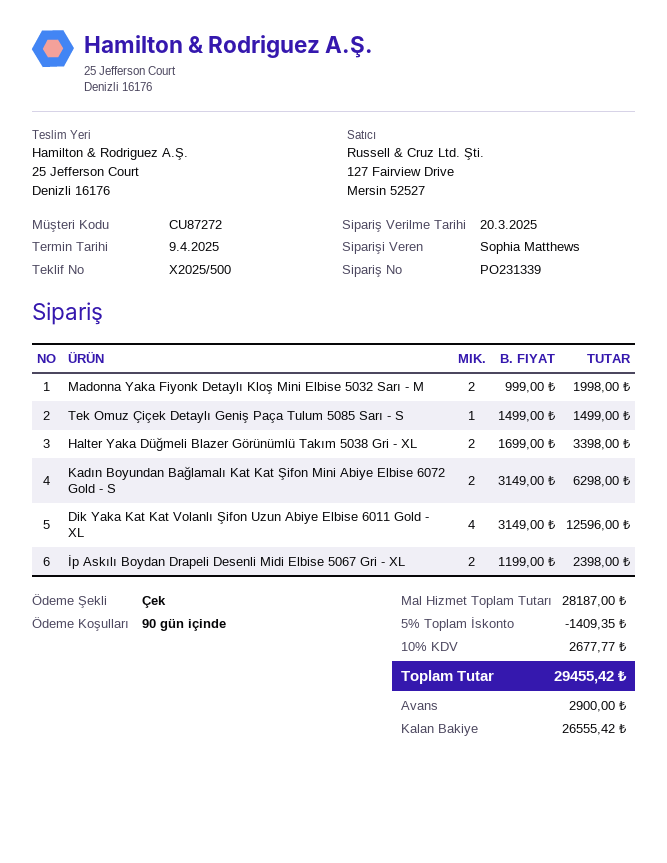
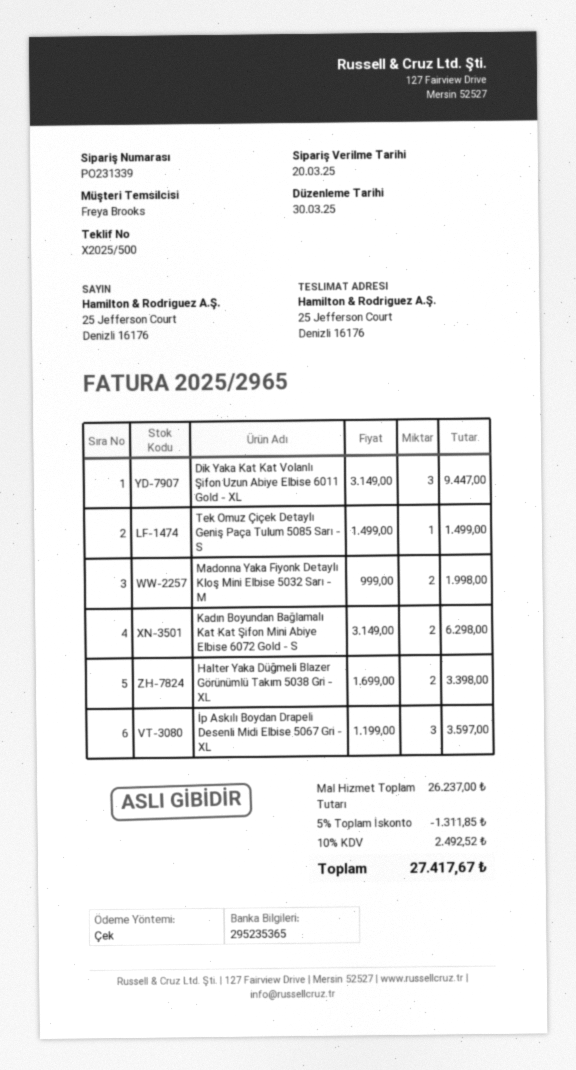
Dik Yaka Kat Kat Volanlı Şifon Uzun Abiye Elbise 6011 Gold - XL: 4 x 3149.00 = 12596.00 -> 3 x 3149.00 = 9447.00
İp Askılı Boydan Drapeli Desenli Midi Elbise 5067 Gri - XL: 2 x 1199.00 = 2398.00 -> 3 x 1199.00 = 3597.00
subtotal: 28187.00 -> 26237.00
discount: 5% = 1409.35 -> 5% = 1311.85
tax: 10% = 2677.77 -> 10% = 2492.52
total: 29455.42 -> 27417.67

